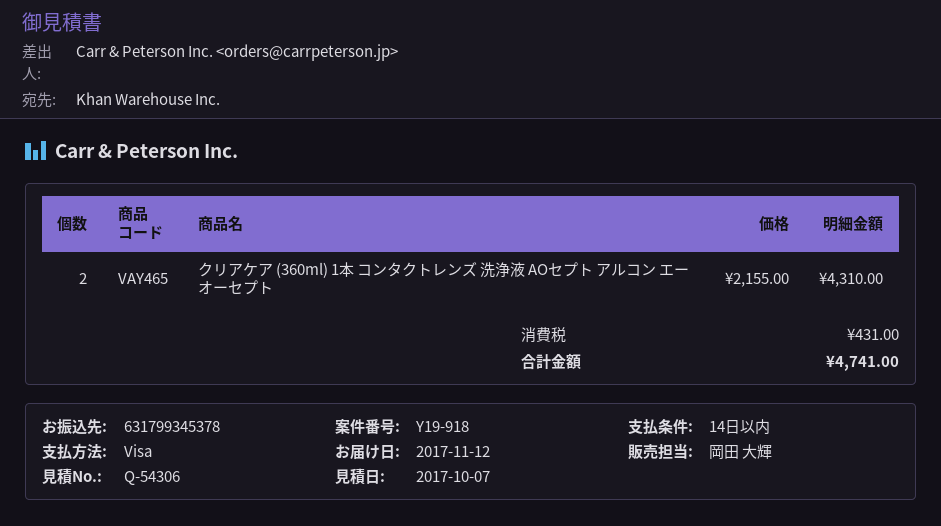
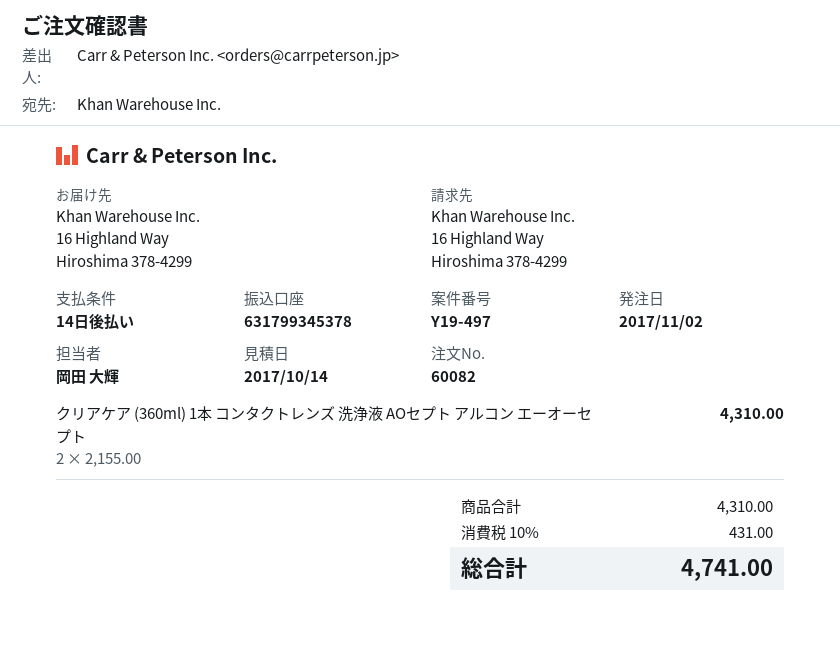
quote date: 2017-10-07 -> 2017-10-14
reference: Y19-918 -> Y19-497

